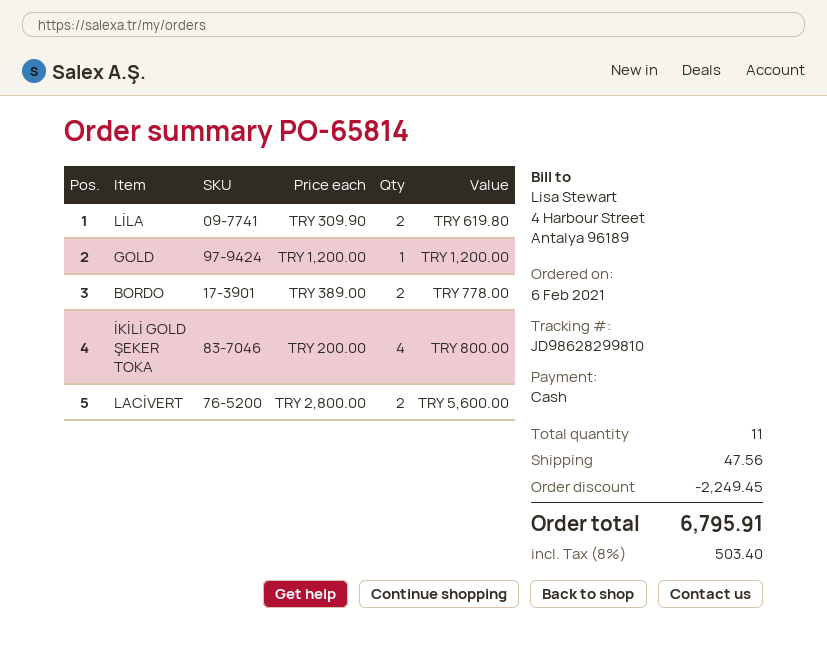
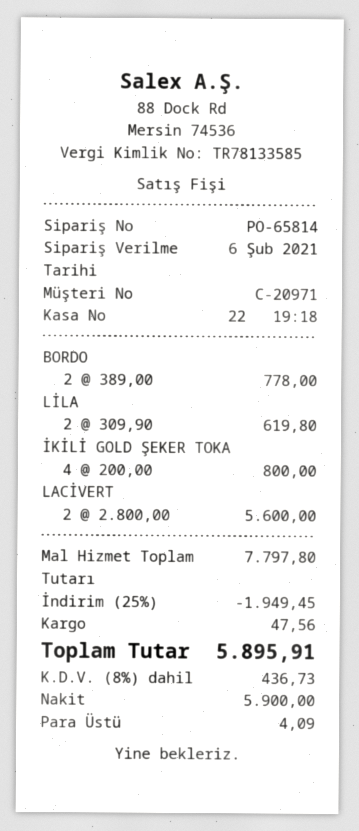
GOLD: 1 x 1200.00 = 1200.00 -> none
discount: 2249.45 -> 1949.45
tax: 8% = 503.40 -> 8% = 436.73
total: 6795.91 -> 5895.91

